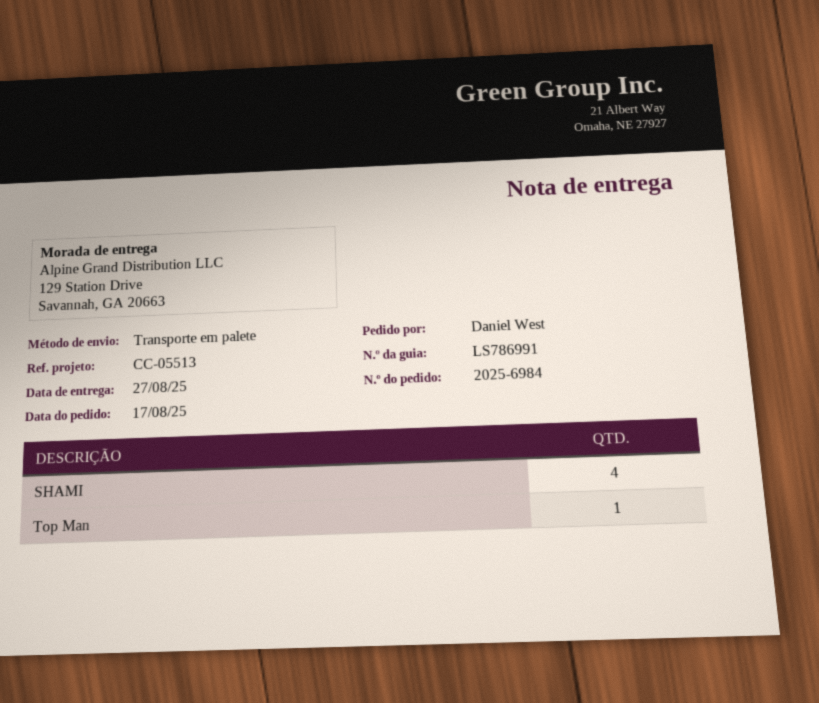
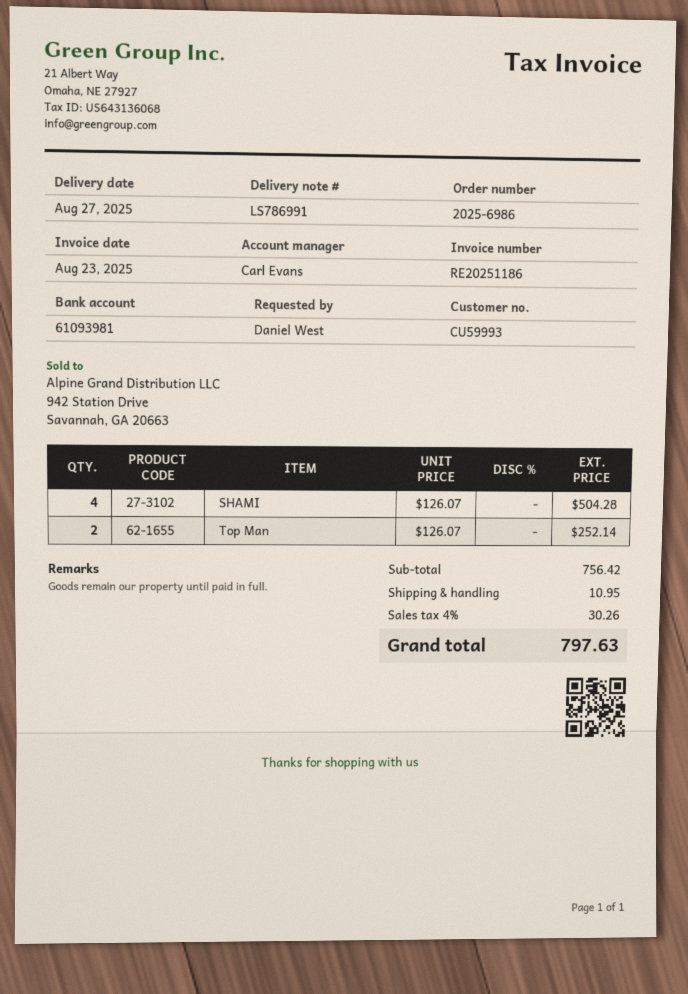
order number: 2025-6984 -> 2025-6986
Top Man: 1 -> 2

